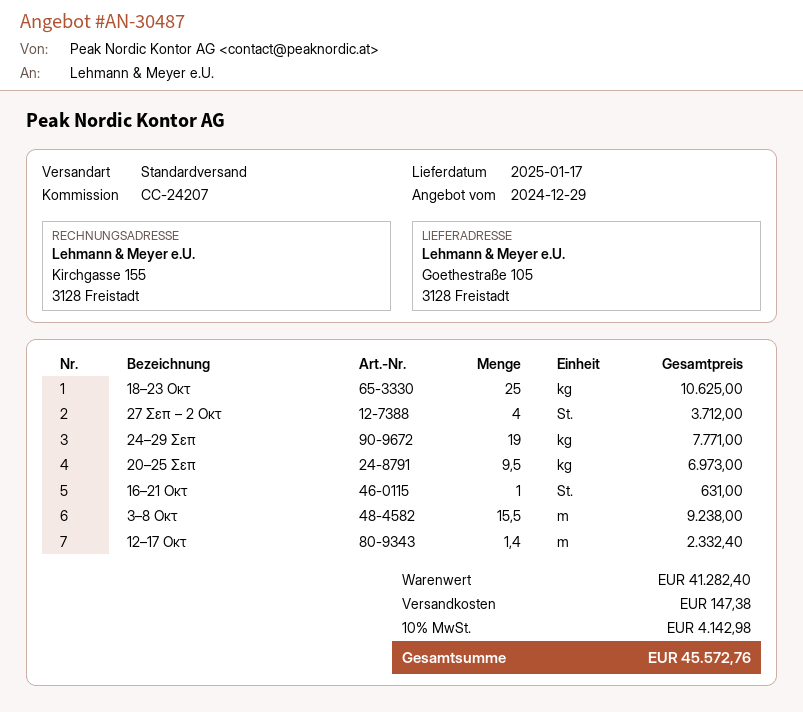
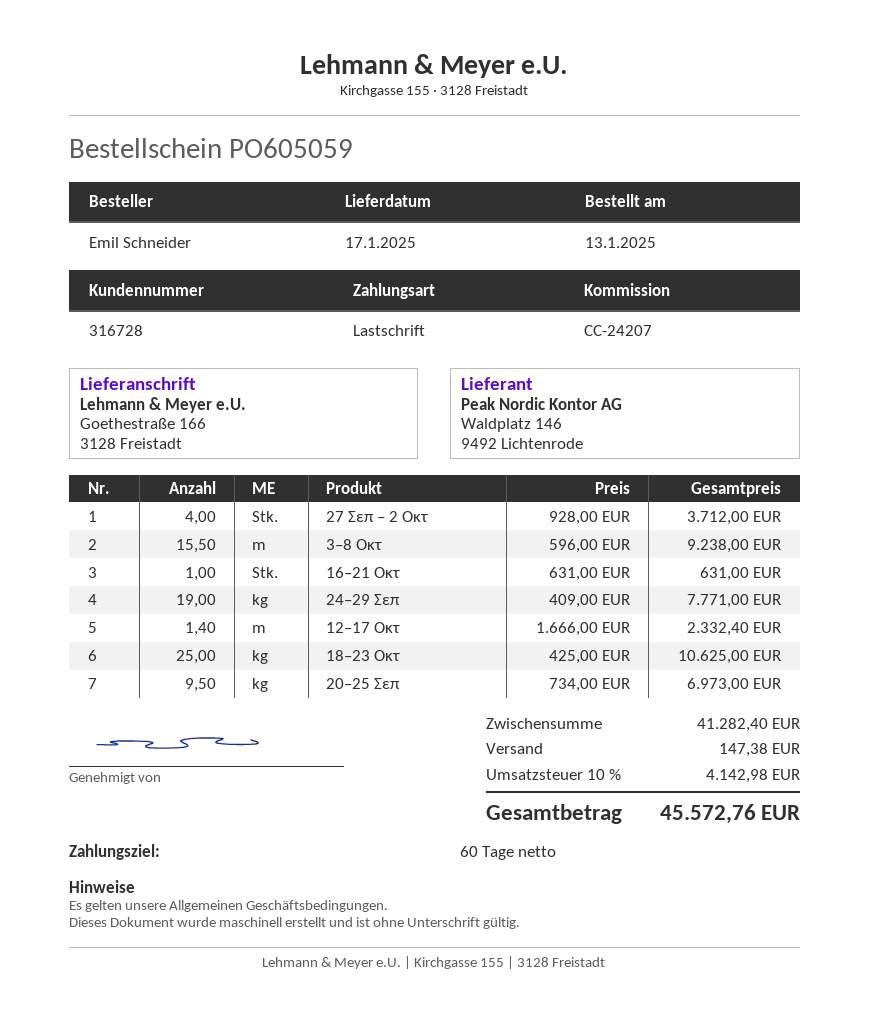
ship to: Goethestraße 105, 3128 Freistadt -> Goethestraße 166, 3128 Freistadt

